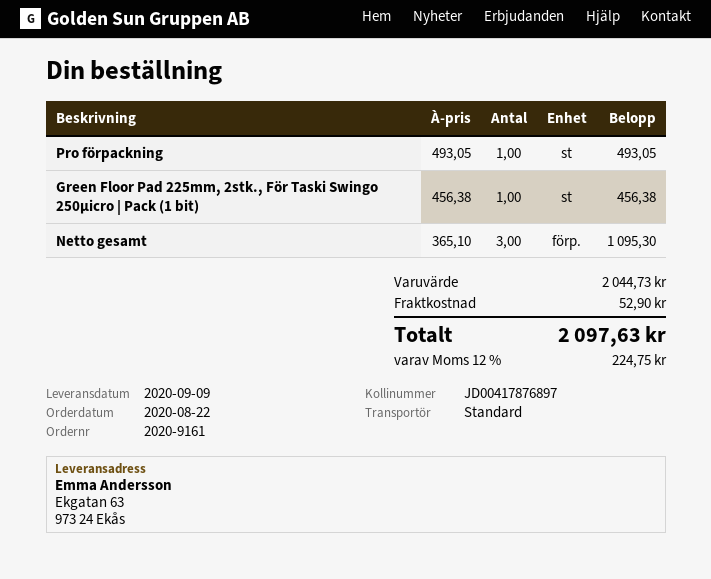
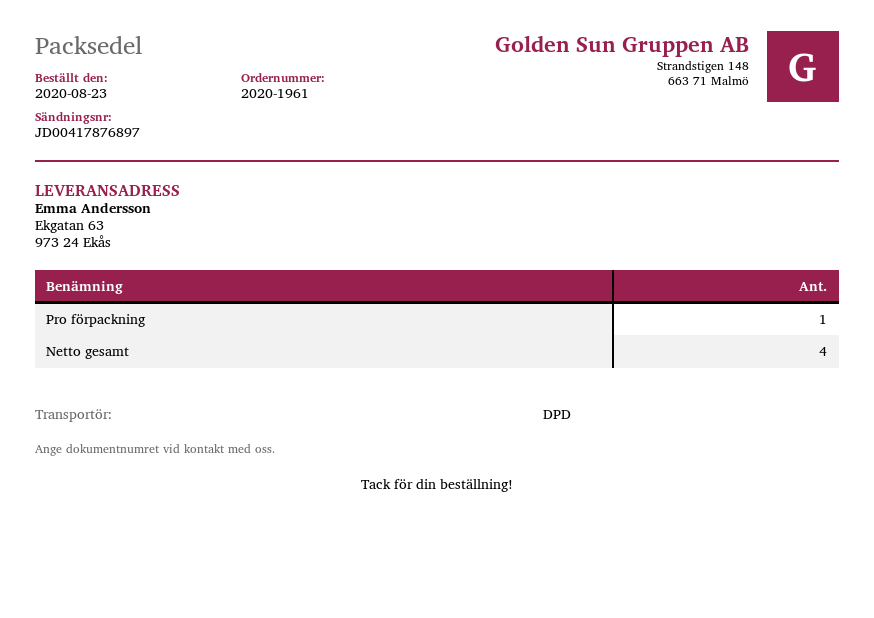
order number: 2020-9161 -> 2020-1961
order date: 2020-08-22 -> 2020-08-23
shipping method: standard -> DPD
Green Floor Pad 225mm, 2stk., För Taski Swingo 250μicro | Pack (1 bit): 1 -> none
Netto gesamt: 3 -> 4

